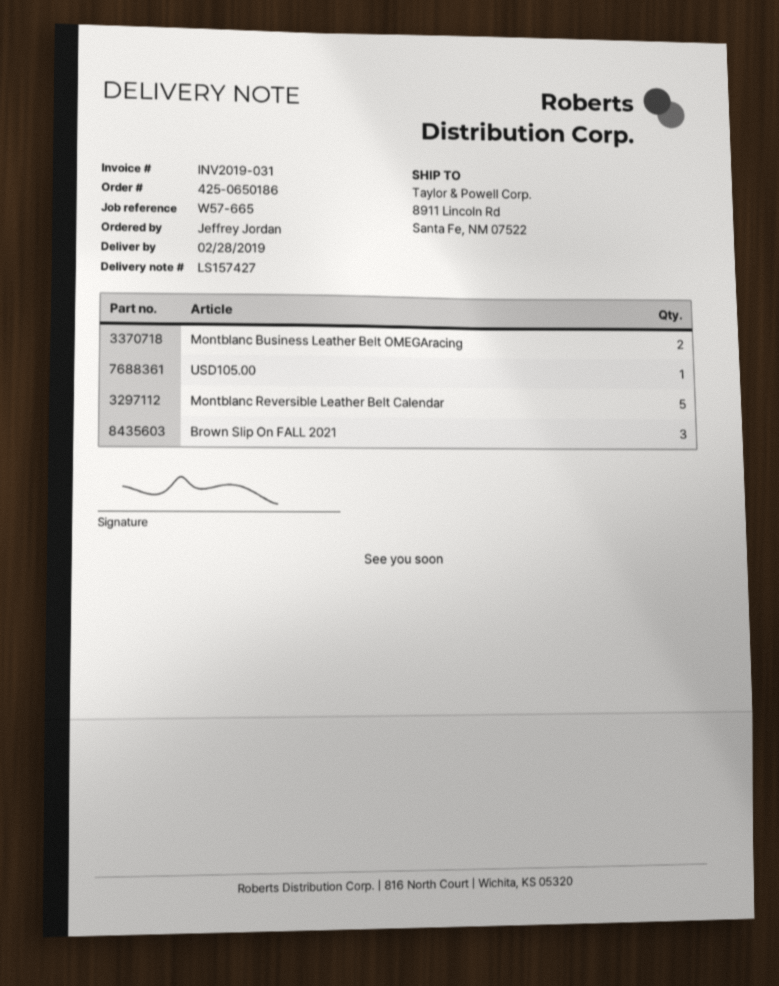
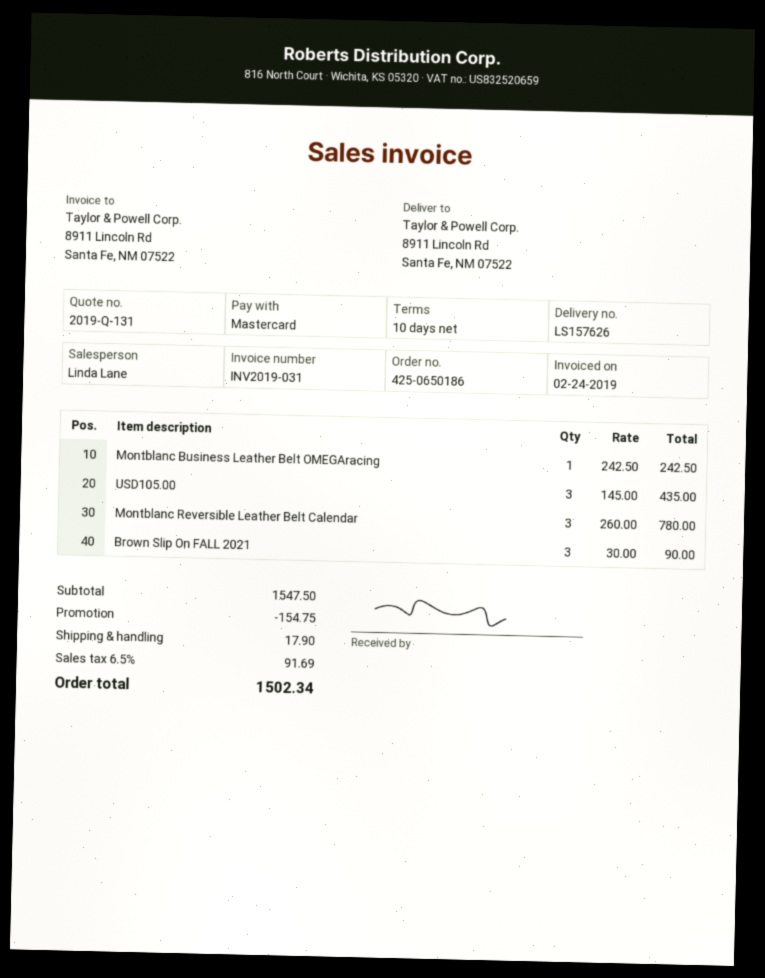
delivery note number: LS157427 -> LS157626
Montblanc Business Leather Belt OMEGAracing: 2 -> 1
USD105.00: 1 -> 3
Montblanc Reversible Leather Belt Calendar: 5 -> 3

